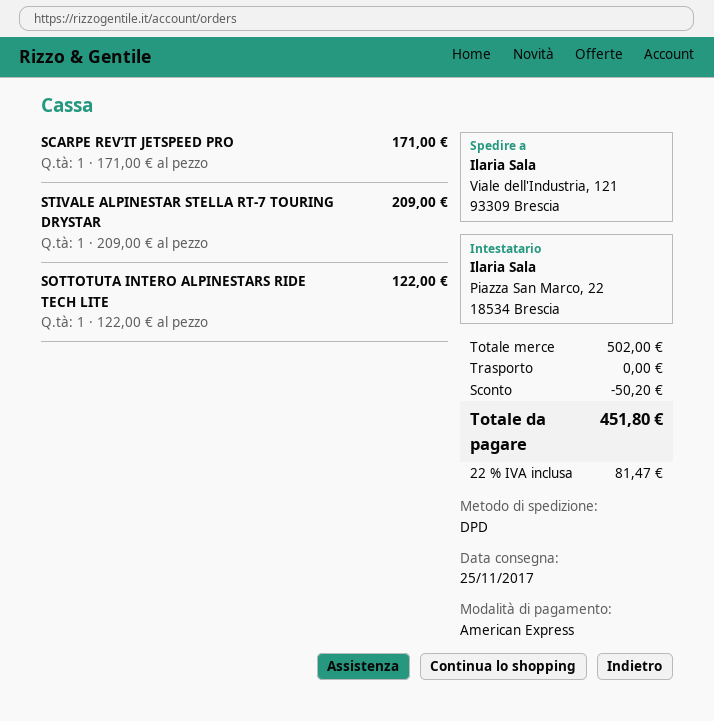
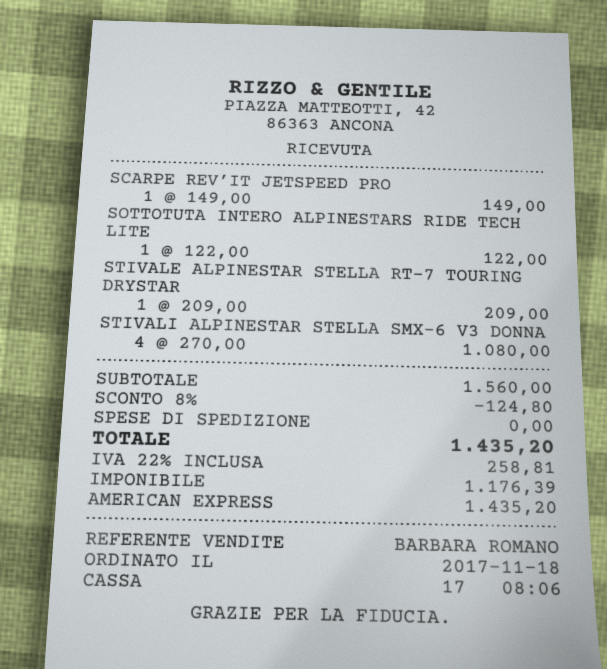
SCARPE REV’IT JETSPEED PRO: 1 x 171.00 = 171.00 -> 1 x 149.00 = 149.00
STIVALI ALPINESTAR STELLA SMX-6 V3 DONNA: none -> 4 x 270.00 = 1080.00
subtotal: 502.00 -> 1560.00
discount: 50.20 -> 124.80
tax: 22% = 81.47 -> 22% = 258.81
total: 451.80 -> 1435.20

